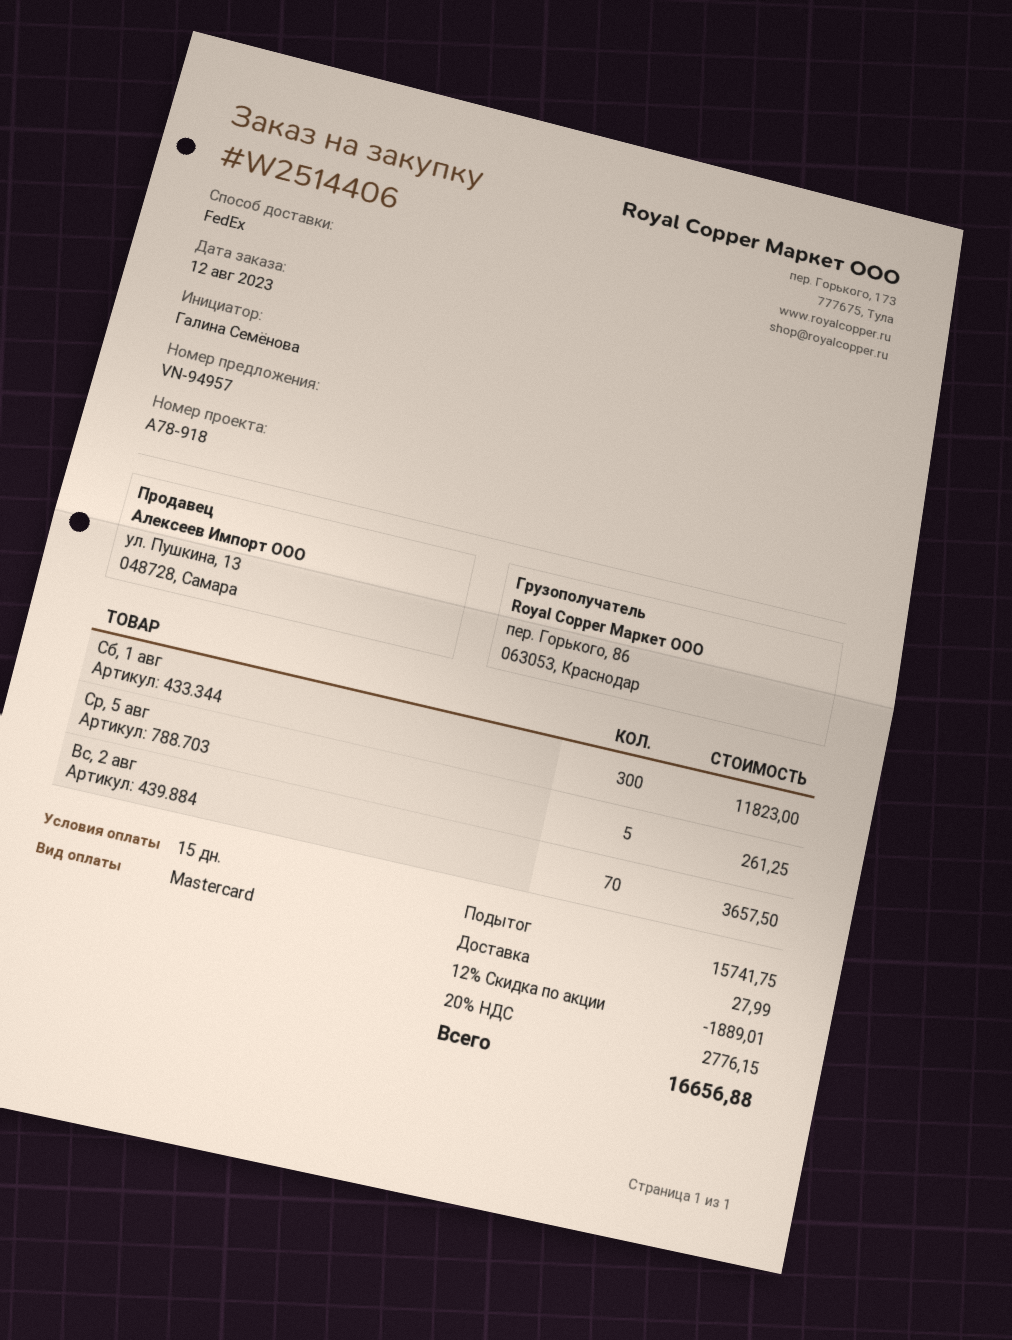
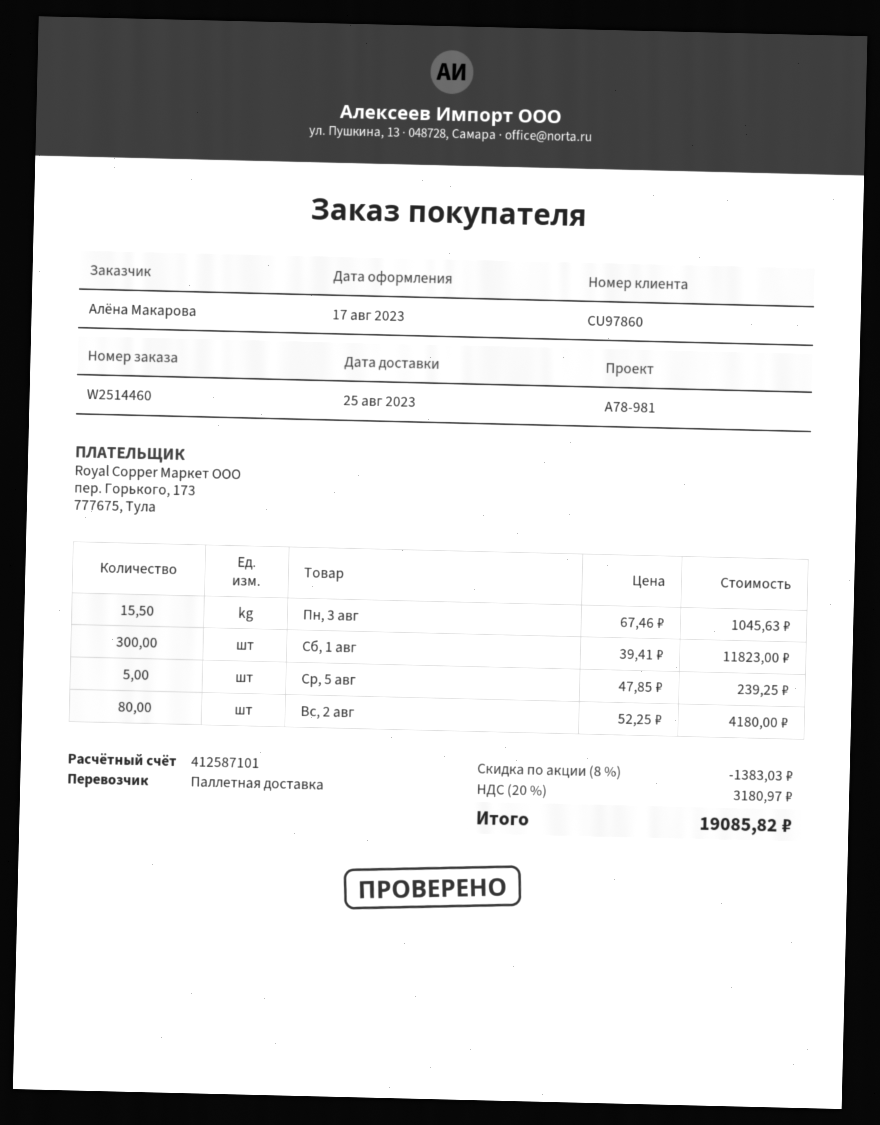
order number: W2514406 -> W2514460
order date: 2023-08-12 -> 2023-08-17
reference: A78-918 -> A78-981
ordered by: Галина Семёнова -> Алёна Макарова
shipping method: FedEx -> pallet freight
Ср, 5 авг: 5 for 261.25 -> 5 for 239.25
Вс, 2 авг: 70 for 3657.50 -> 80 for 4180.00
Пн, 3 авг: none -> 15.5 for 1045.63
discount: 12% = 1889.01 -> 8% = 1383.03
shipping: 27.99 -> none
tax: 20% = 2776.15 -> 20% = 3180.97
total: 16656.88 -> 19085.82

